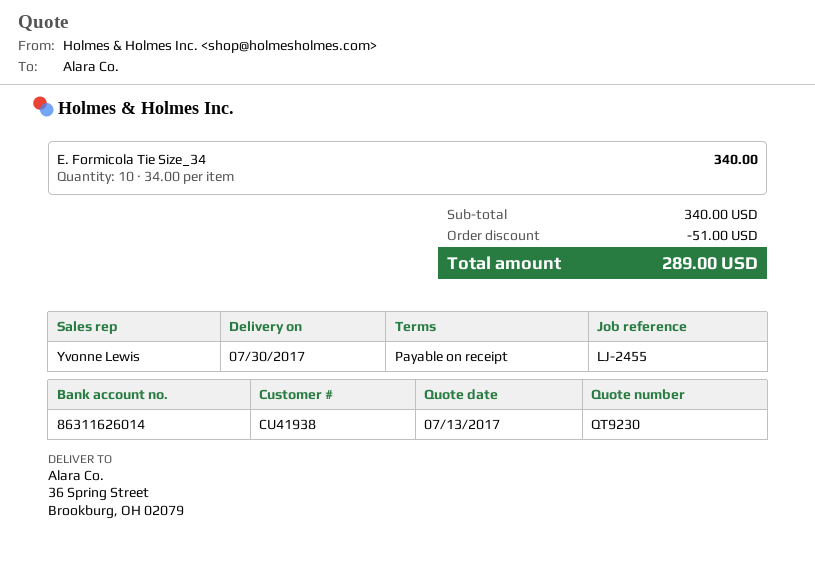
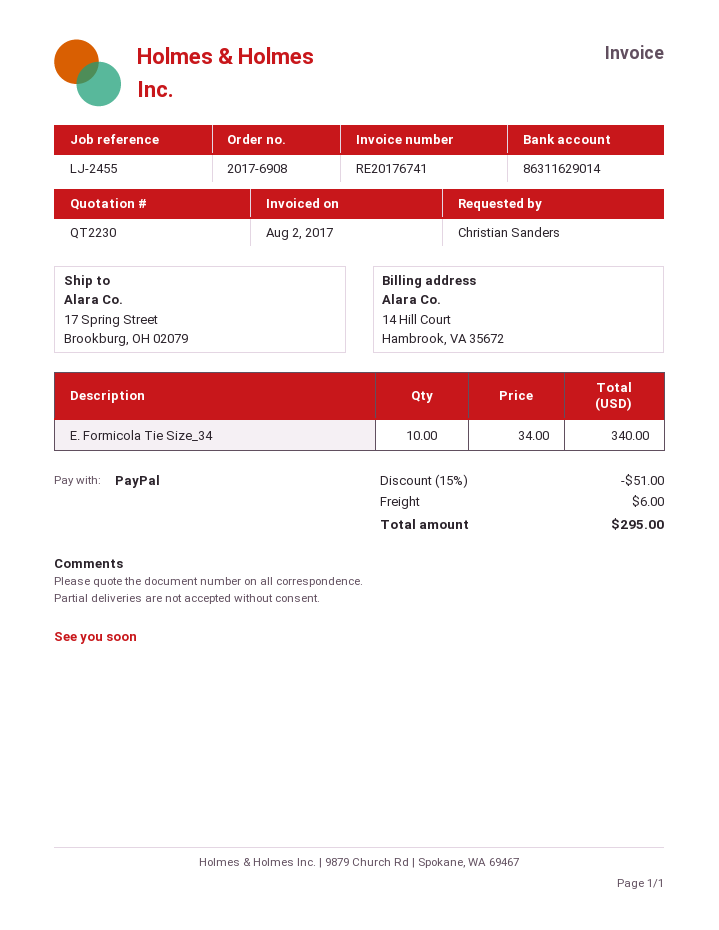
quote number: QT9230 -> QT2230
bank account: 86311626014 -> 86311629014
ship to: 36 Spring Street, Brookburg, OH 02079 -> 17 Spring Street, Brookburg, OH 02079
shipping: none -> 6.00
total: 289.00 -> 295.00

